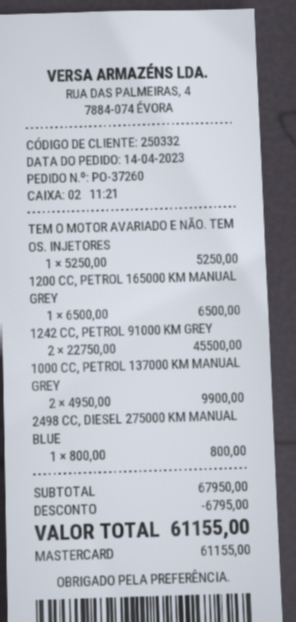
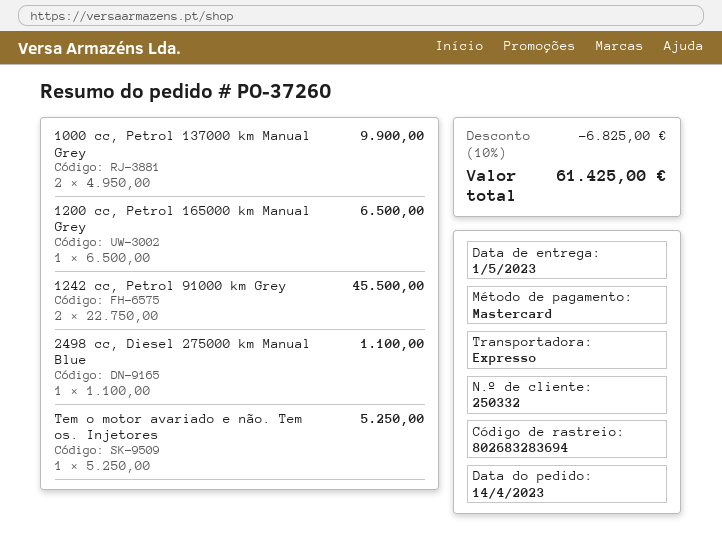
2498 CC, DIESEL 275000 KM MANUAL BLUE: 1 x 800.00 = 800.00 -> 1 x 1100.00 = 1100.00
discount: 6795.00 -> 6825.00
total: 61155.00 -> 61425.00

